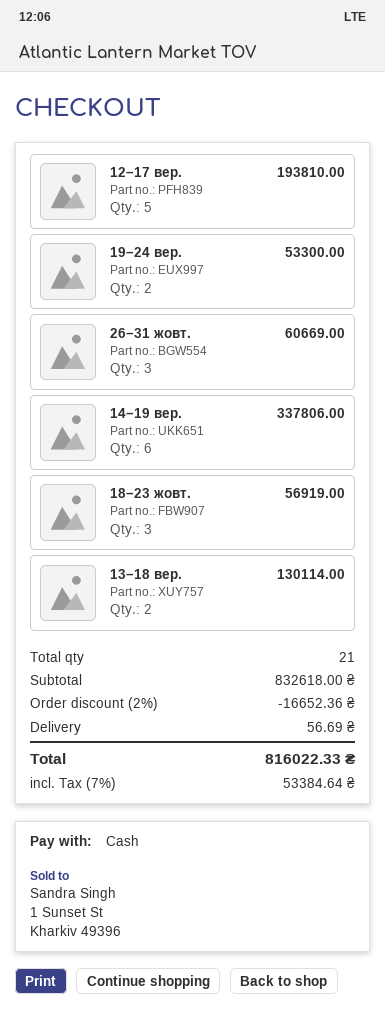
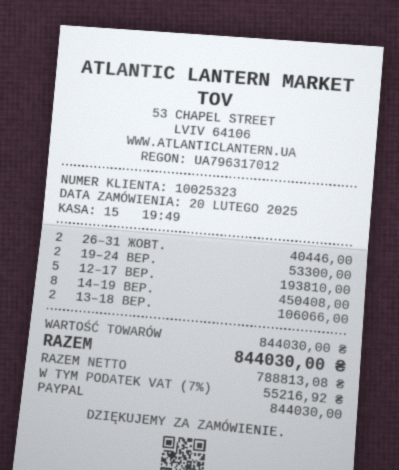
payment method: cash -> PayPal
26–31 жовт.: 3 for 60669.00 -> 2 for 40446.00
14–19 вер.: 6 for 337806.00 -> 8 for 450408.00
18–23 жовт.: 3 for 56919.00 -> none
13–18 вер.: 2 for 130114.00 -> 2 for 106066.00
subtotal: 832618.00 -> 844030.00
discount: 2% = 16652.36 -> none
shipping: 56.69 -> none
tax: 7% = 53384.64 -> 7% = 55216.92
total: 816022.33 -> 844030.00

